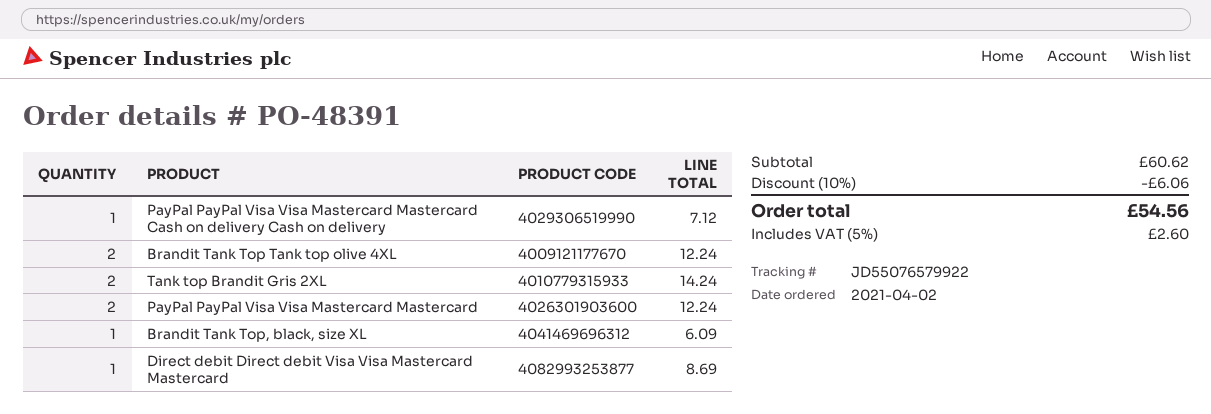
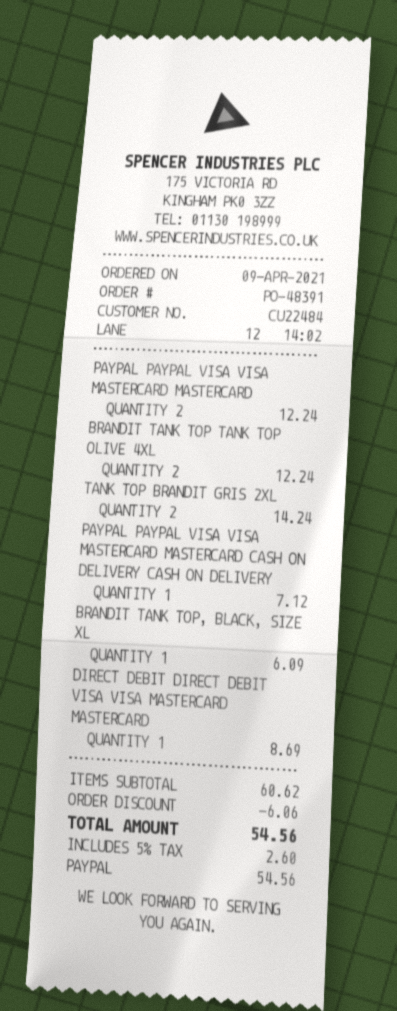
order date: 2021-04-02 -> 2021-04-09

